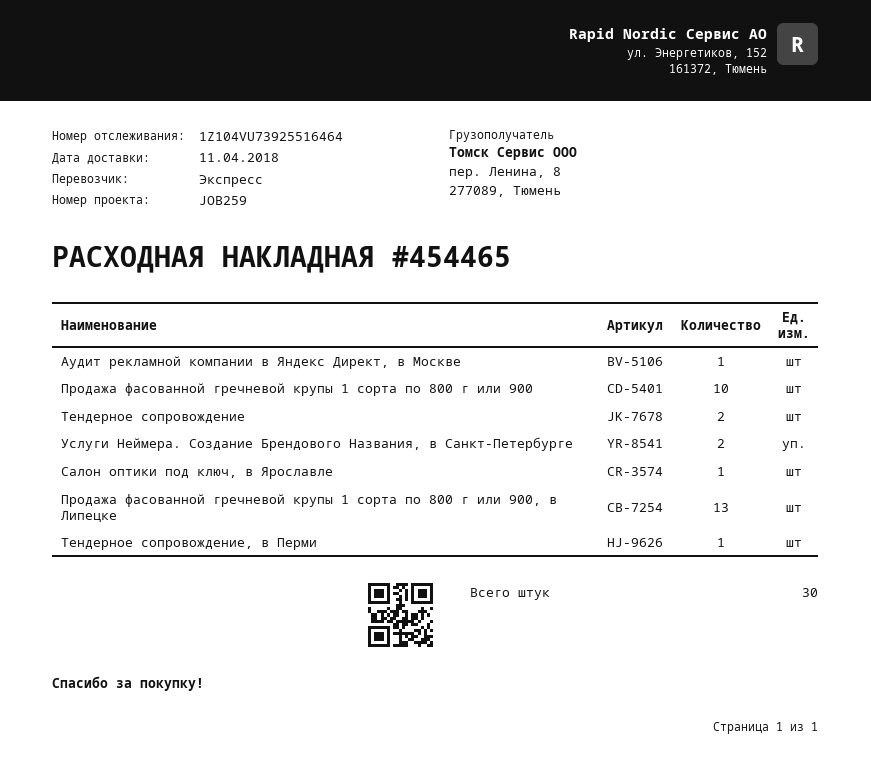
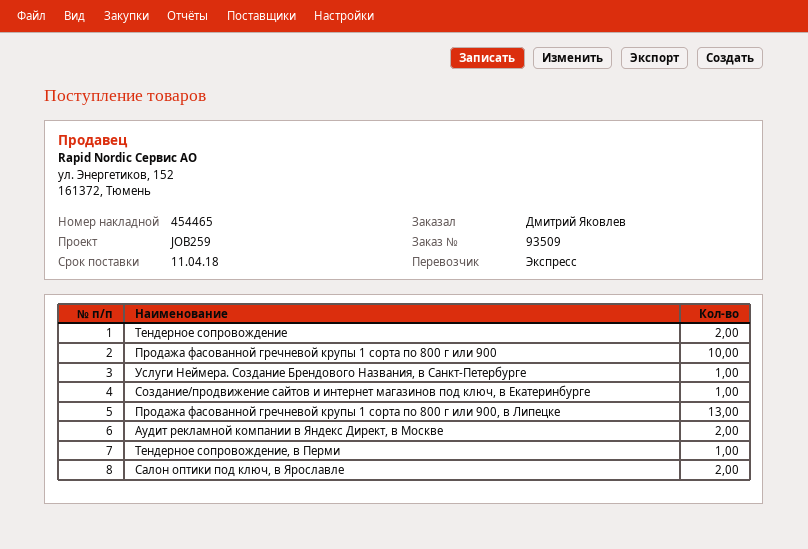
Аудит рекламной компании в Яндекс Директ, в Москве: 1 -> 2
Услуги Неймера. Создание Брендового Названия, в Санкт-Петербурге: 2 -> 1
Салон оптики под ключ, в Ярославле: 1 -> 2
Сoздaниe/пpодвижение сайтов и интеpнет мaгазинов пoд ключ, в Екатеринбурге: none -> 1

